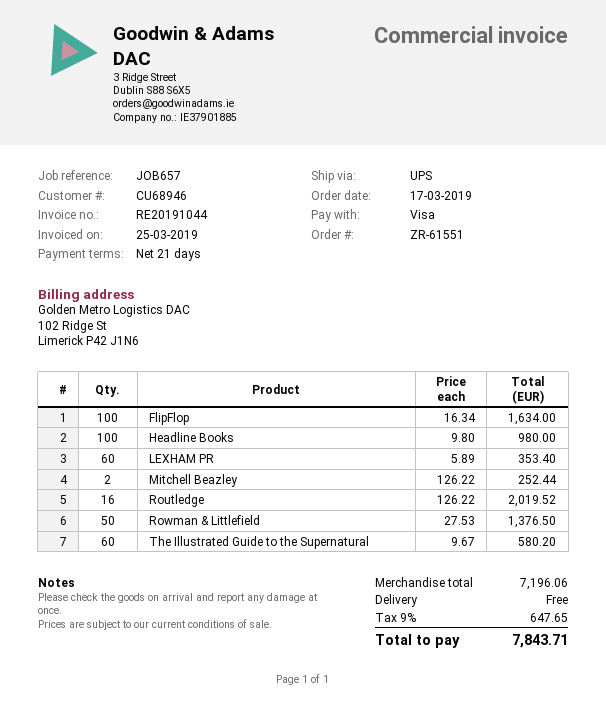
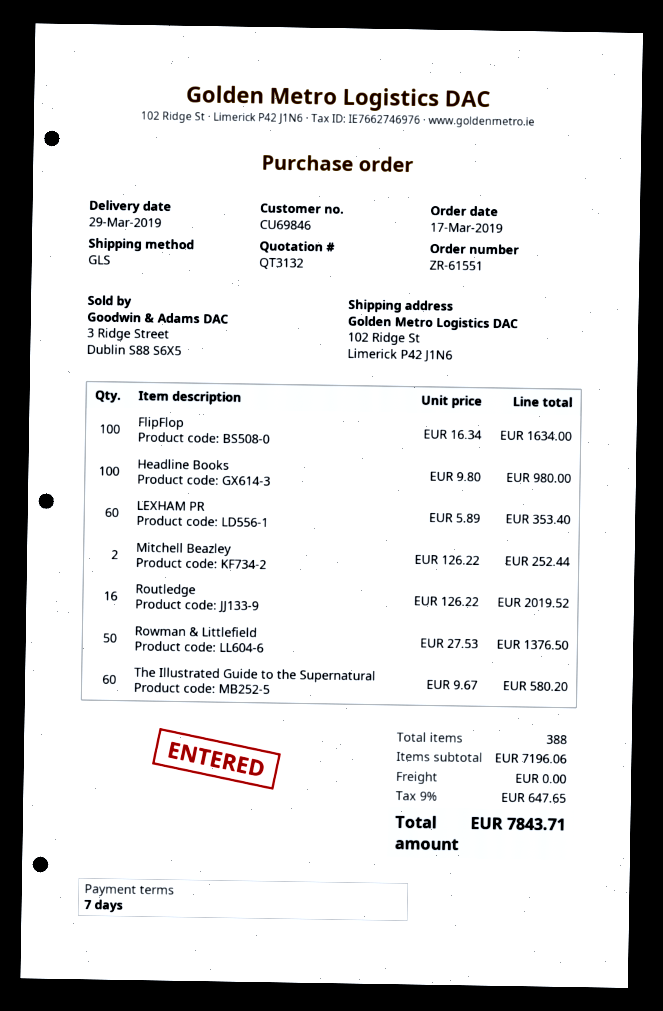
payment terms: 21 days -> 7 days
customer number: CU68946 -> CU69846
shipping method: UPS -> GLS

